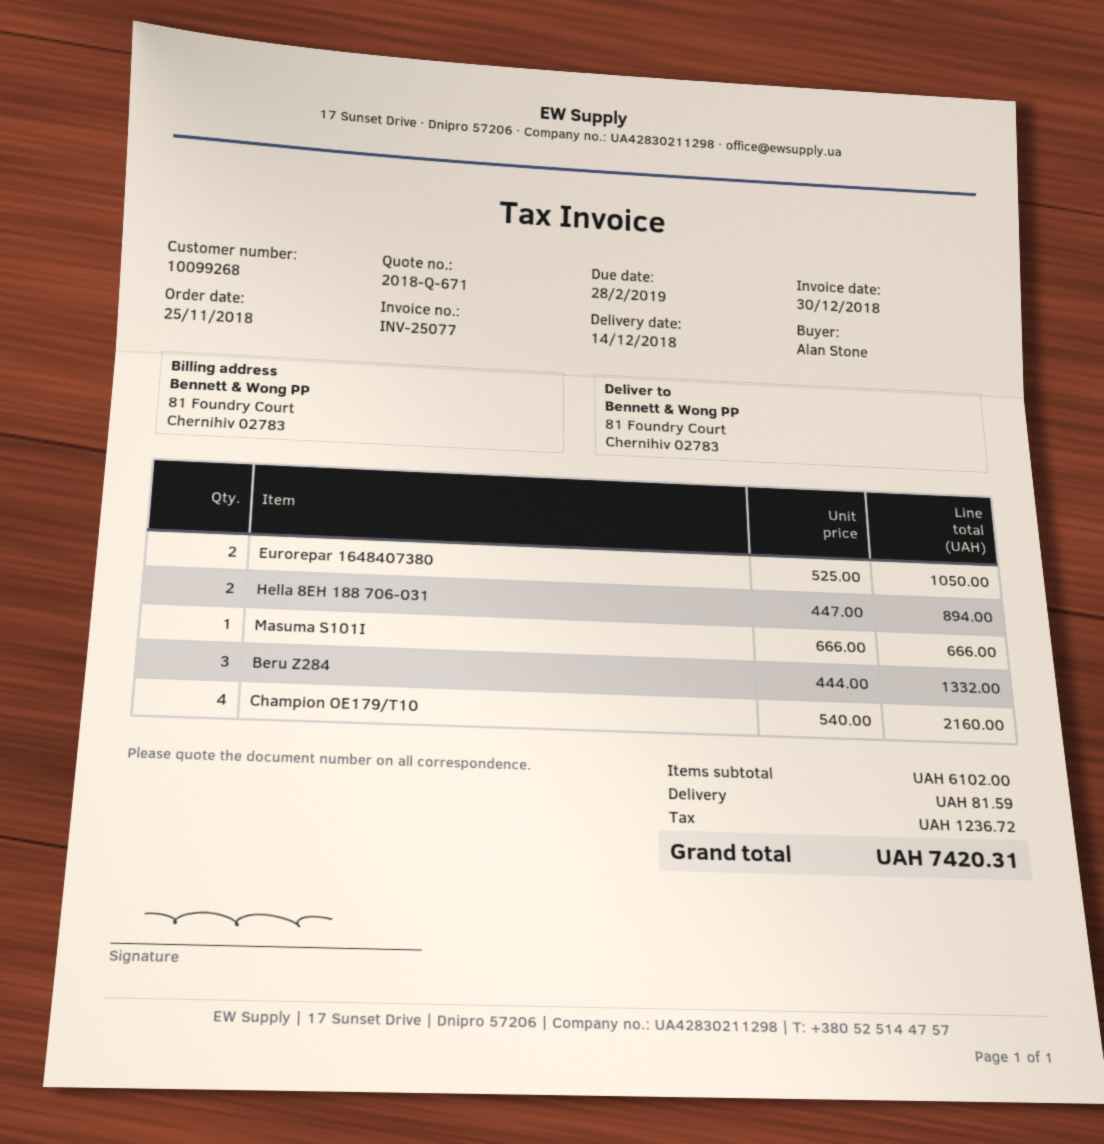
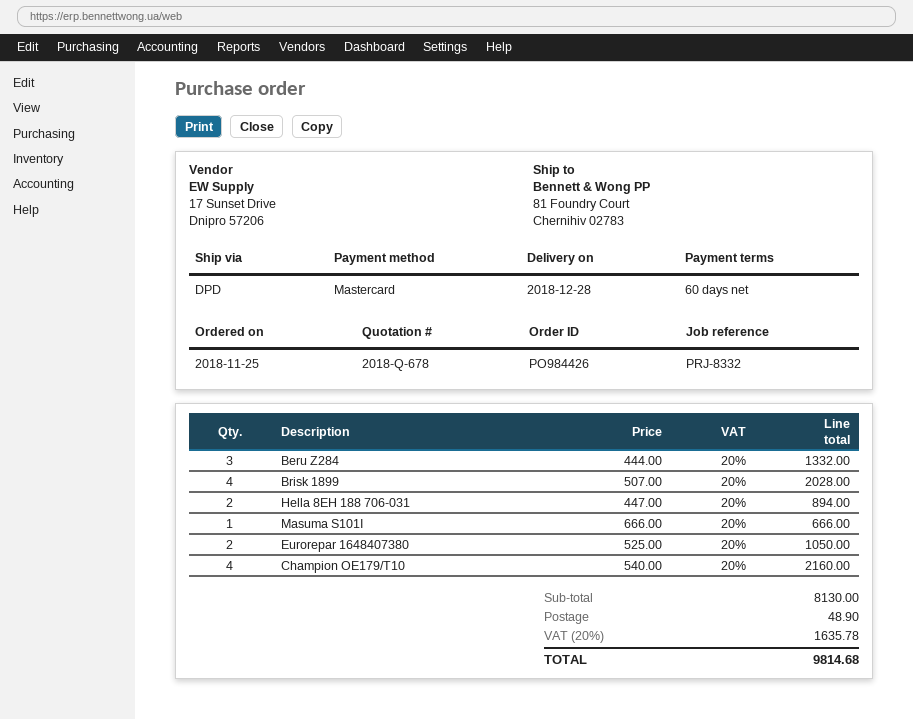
quote number: 2018-Q-671 -> 2018-Q-678
delivery date: 2018-12-14 -> 2018-12-28
Brisk 1899: none -> 4 x 507.00 = 2028.00
subtotal: 6102.00 -> 8130.00
shipping: 81.59 -> 48.90
tax: 1236.72 -> 1635.78
total: 7420.31 -> 9814.68

